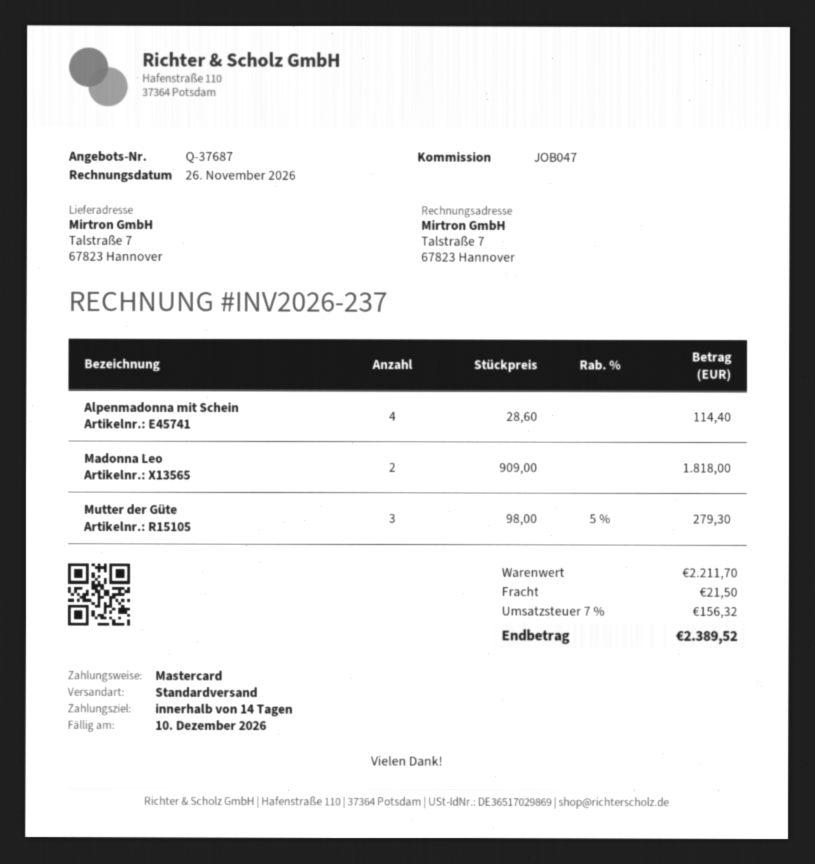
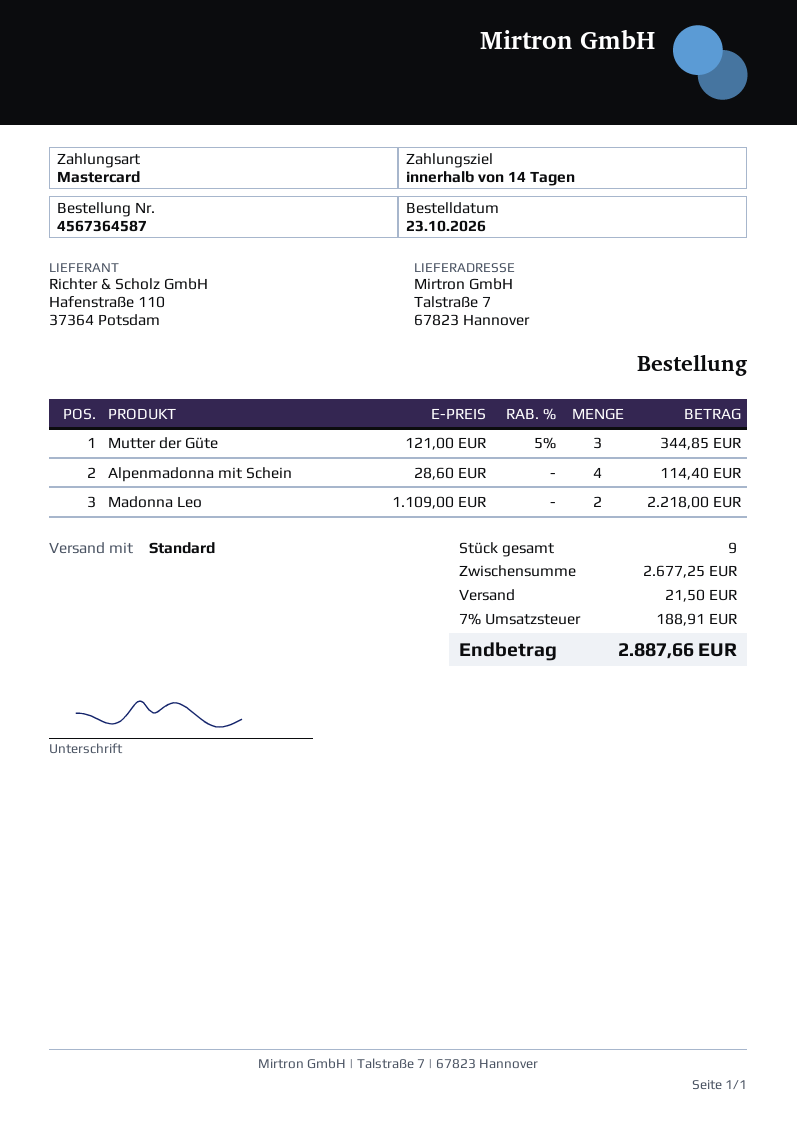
Madonna Leo: 2 x 909.00 = 1818.00 -> 2 x 1109.00 = 2218.00
Mutter der Güte: 3 x 98.00 - 5% = 279.30 -> 3 x 121.00 - 5% = 344.85
subtotal: 2211.70 -> 2677.25
tax: 7% = 156.32 -> 7% = 188.91
total: 2389.52 -> 2887.66

